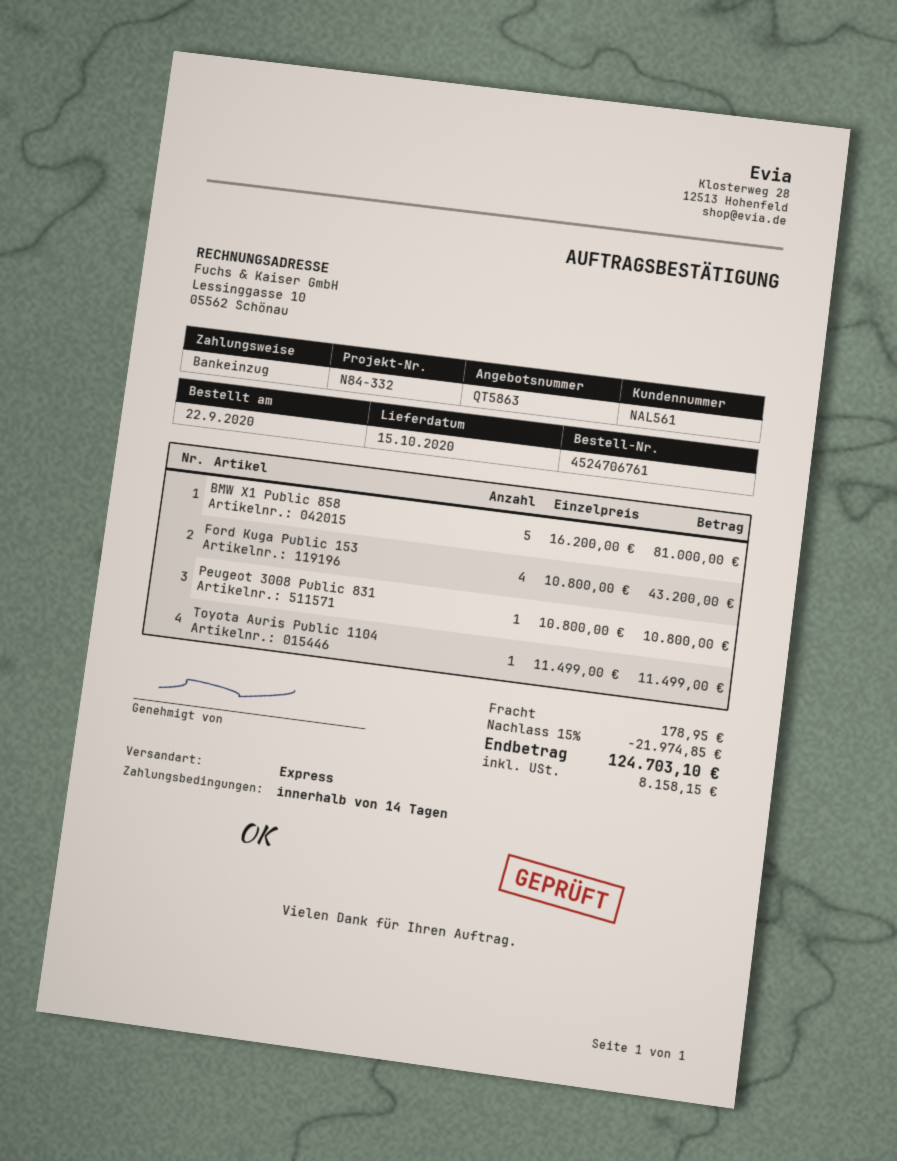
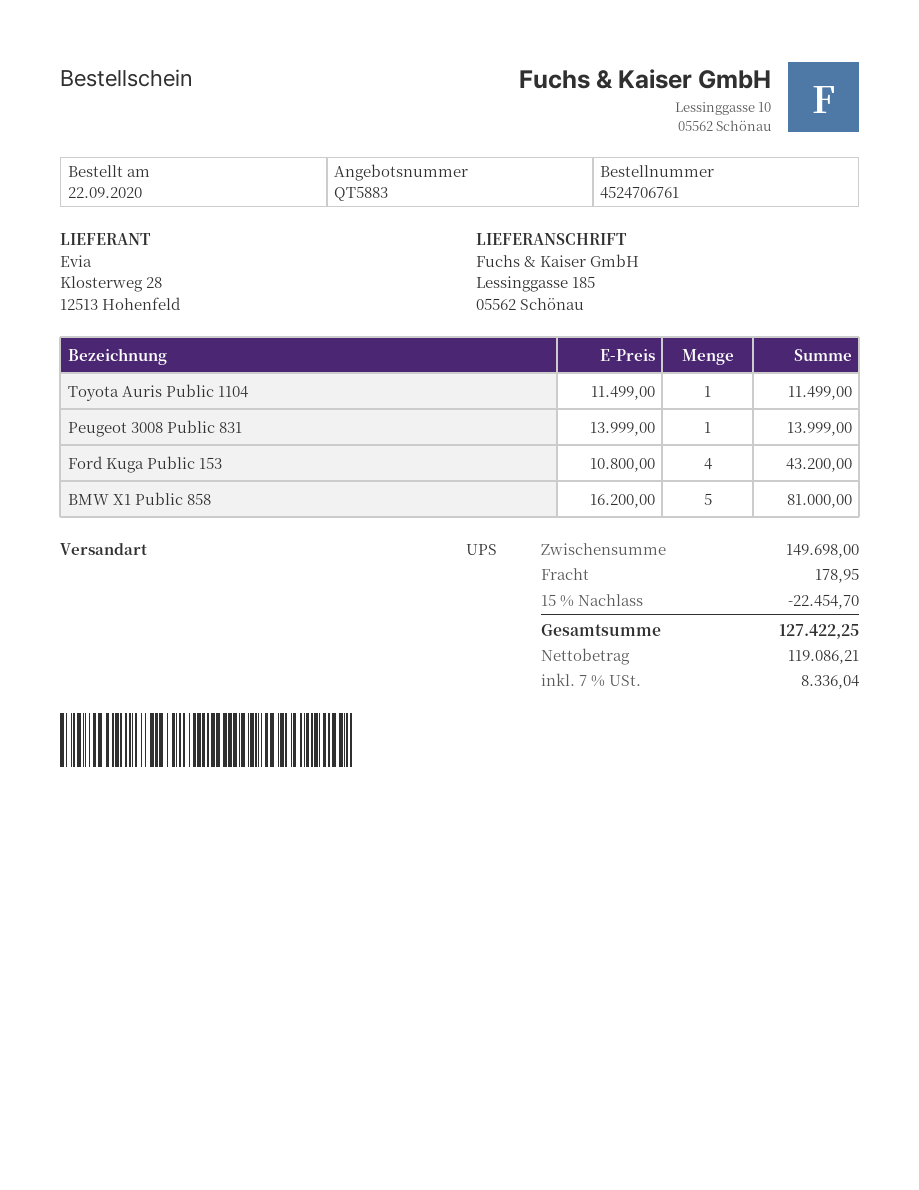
quote number: QT5863 -> QT5883
shipping method: express -> UPS
Peugeot 3008 Public 831: 1 x 10800.00 = 10800.00 -> 1 x 13999.00 = 13999.00
discount: 15% = 21974.85 -> 15% = 22454.70
tax: 8158.15 -> 8336.04
total: 124703.10 -> 127422.25

